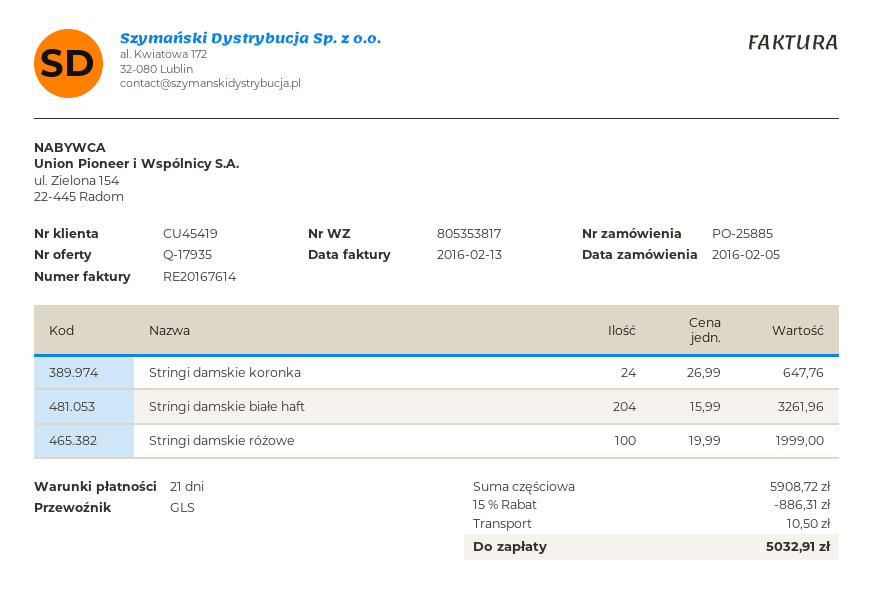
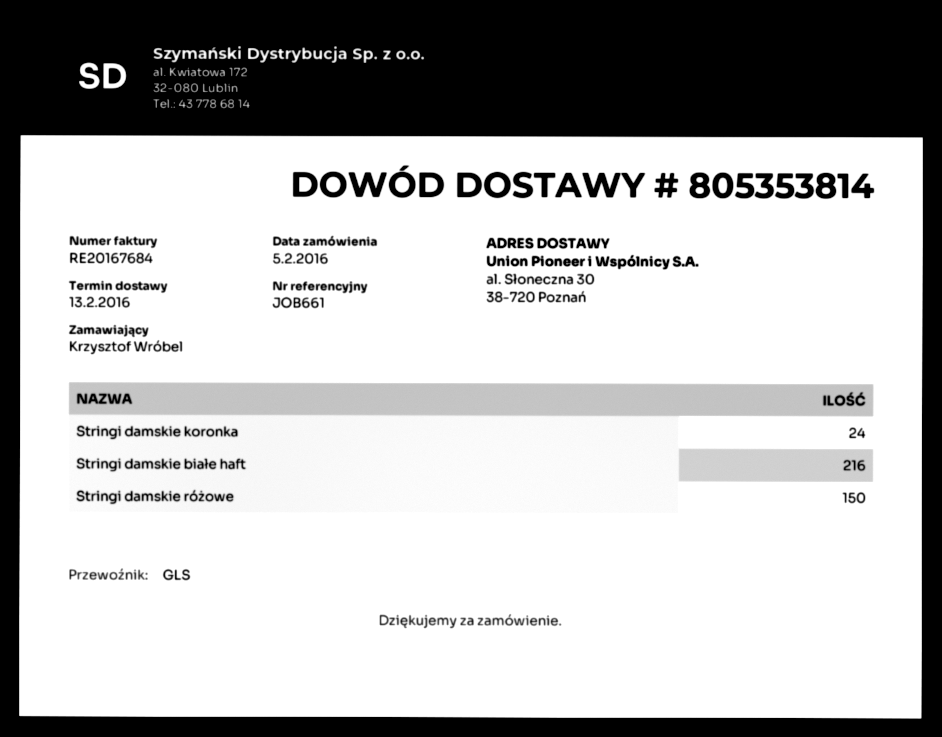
delivery note number: 805353817 -> 805353814
invoice number: RE20167614 -> RE20167684
Stringi damskie białe haft: 204 -> 216
Stringi damskie różowe: 100 -> 150

